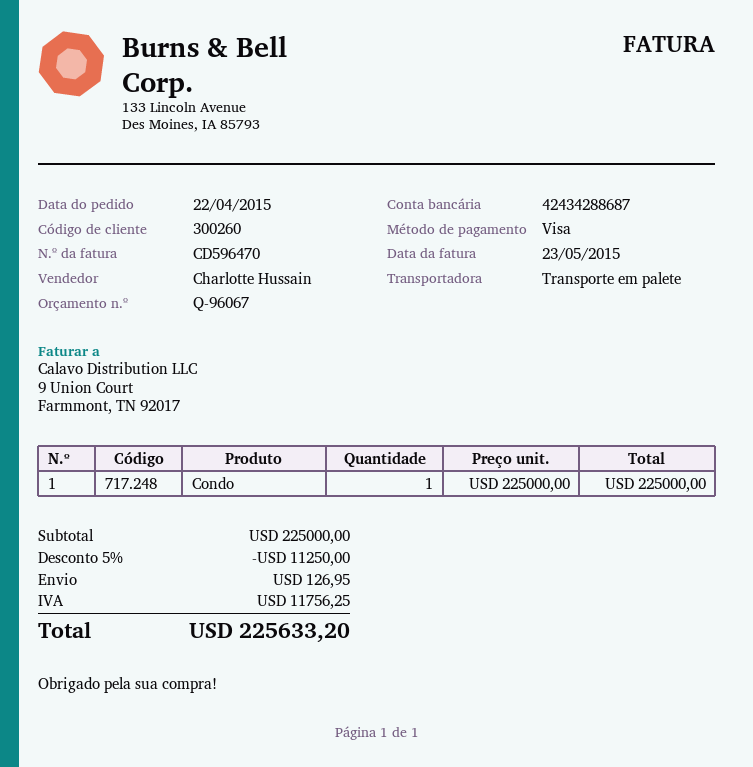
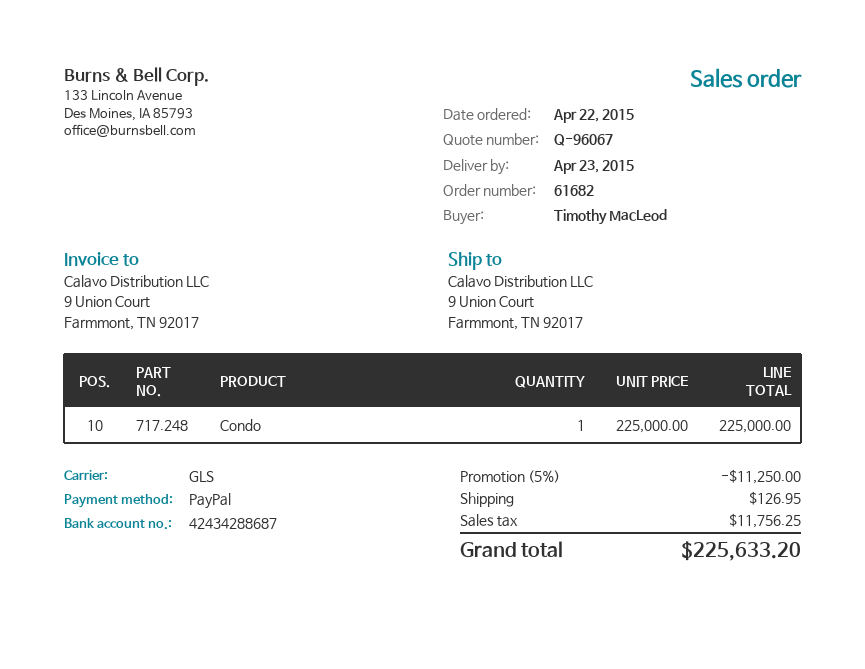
payment method: Visa -> PayPal
shipping method: pallet freight -> GLS

